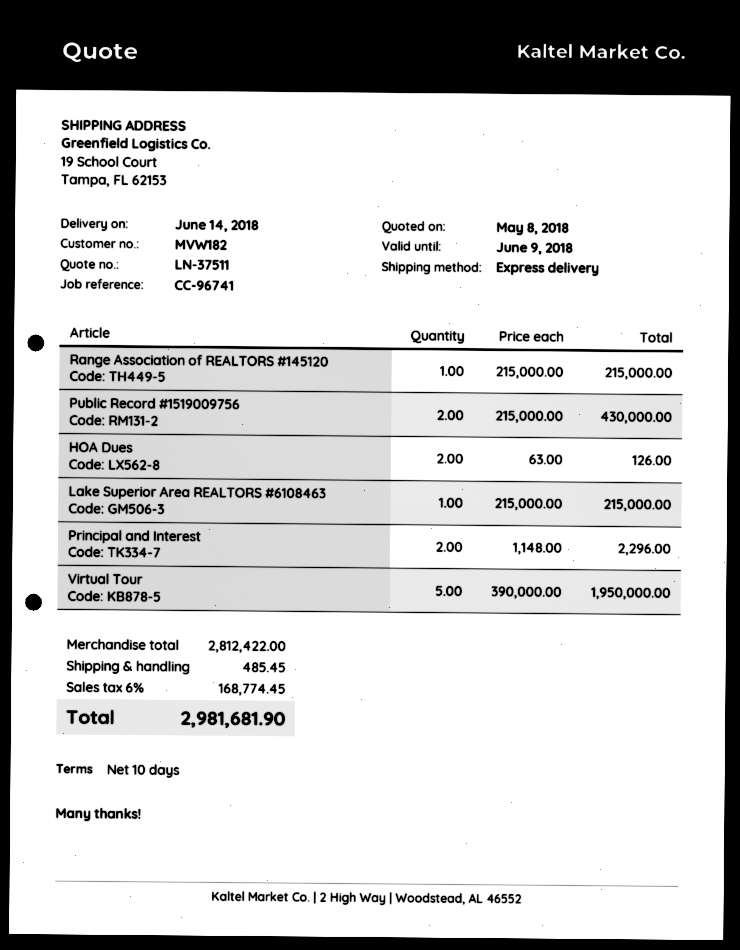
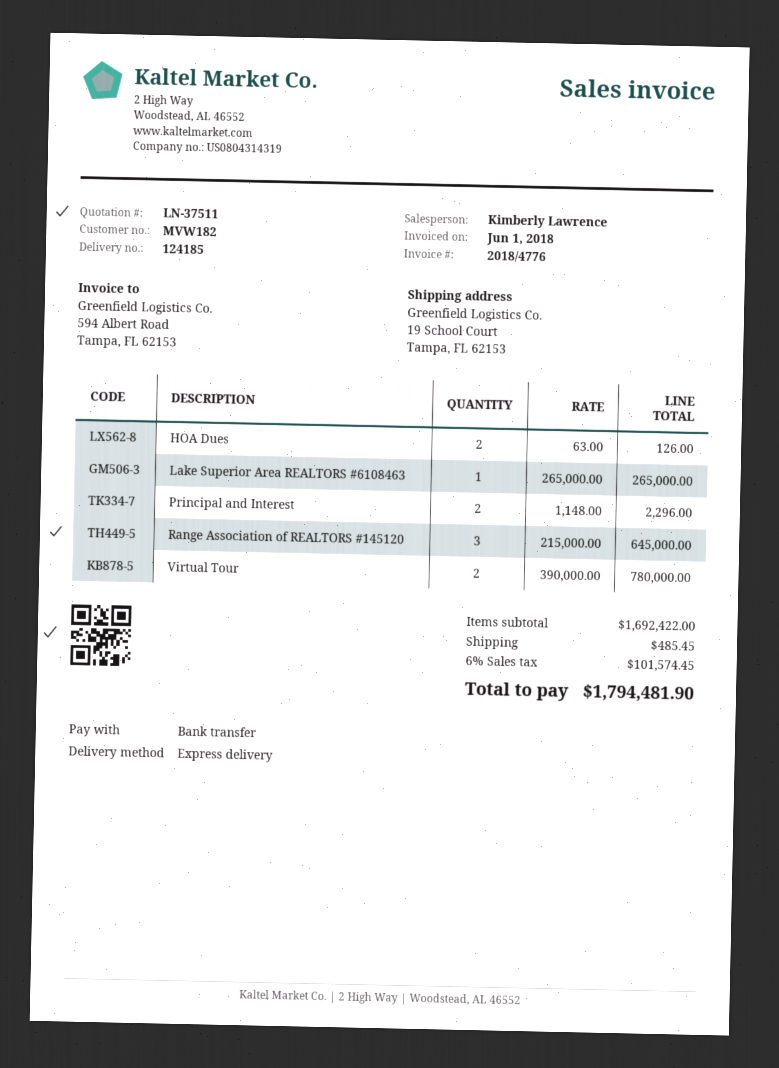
Range Association of REALTORS #145120: 1 x 215000.00 = 215000.00 -> 3 x 215000.00 = 645000.00
Public Record #1519009756: 2 x 215000.00 = 430000.00 -> none
Lake Superior Area REALTORS #6108463: 1 x 215000.00 = 215000.00 -> 1 x 265000.00 = 265000.00
Virtual Tour: 5 x 390000.00 = 1950000.00 -> 2 x 390000.00 = 780000.00
subtotal: 2812422.00 -> 1692422.00
tax: 6% = 168774.45 -> 6% = 101574.45
total: 2981681.90 -> 1794481.90

